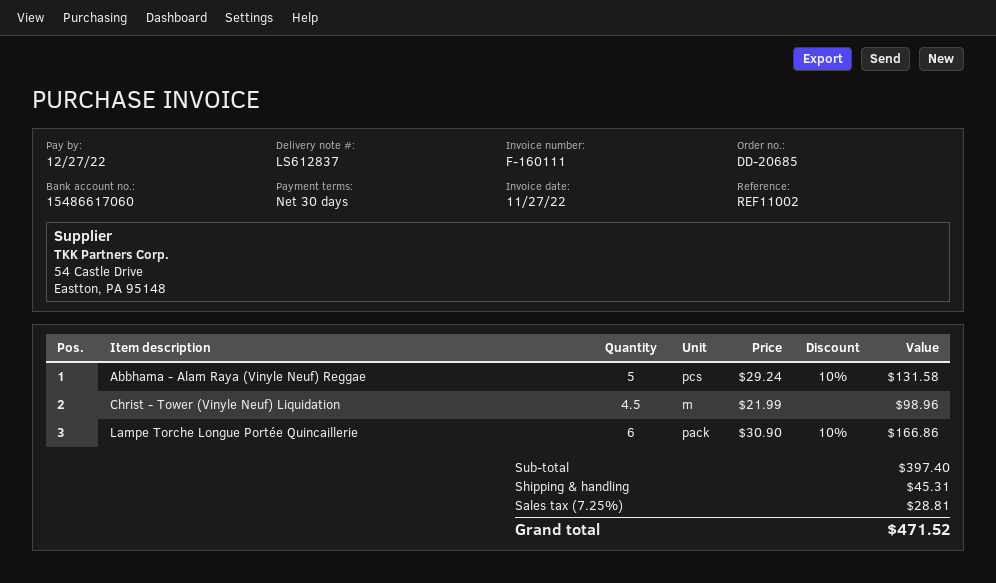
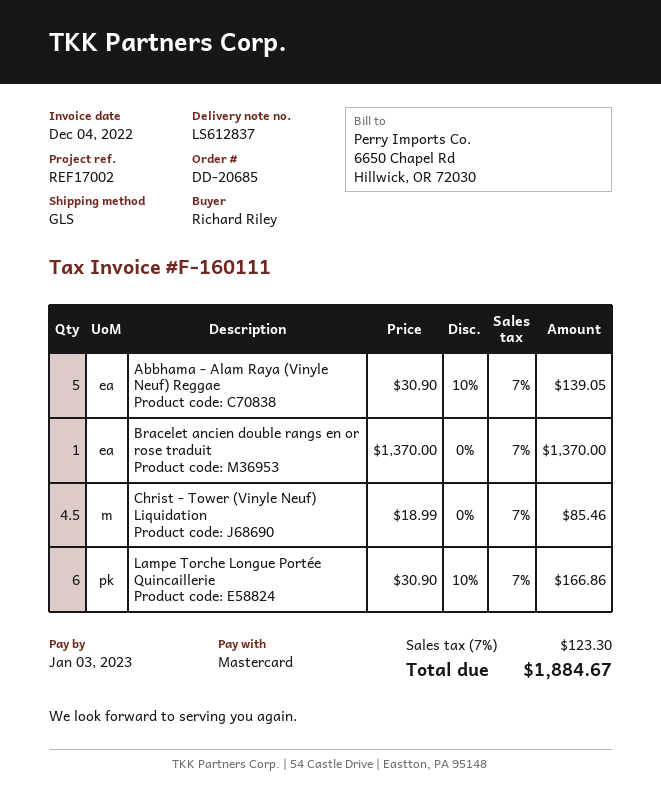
invoice date: 2022-11-27 -> 2022-12-04
due date: 2022-12-27 -> 2023-01-03
reference: REF11002 -> REF17002
Abbhama - Alam Raya (Vinyle Neuf) Reggae: 5 x 29.24 - 10% = 131.58 -> 5 x 30.90 - 10% = 139.05
Christ - Tower (Vinyle Neuf) Liquidation: 4.5 x 21.99 = 98.96 -> 4.5 x 18.99 = 85.46
Bracelet ancien double rangs en or rose traduit: none -> 1 x 1370.00 = 1370.00
shipping: 45.31 -> none
tax: 7.25% = 28.81 -> 7% = 123.30
total: 471.52 -> 1884.67

